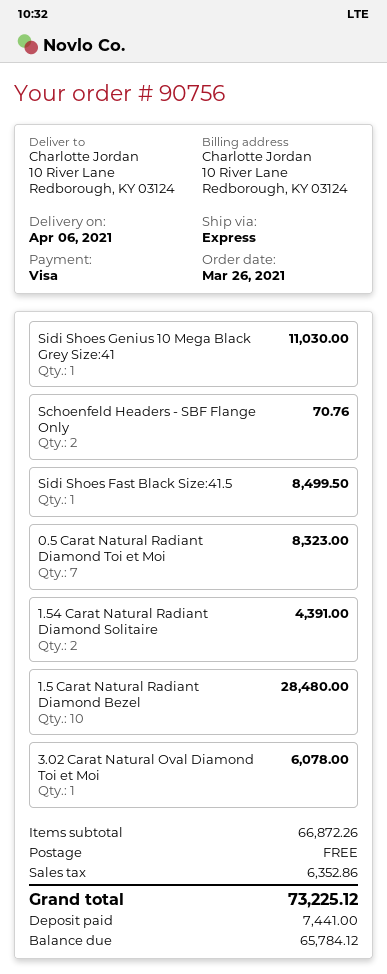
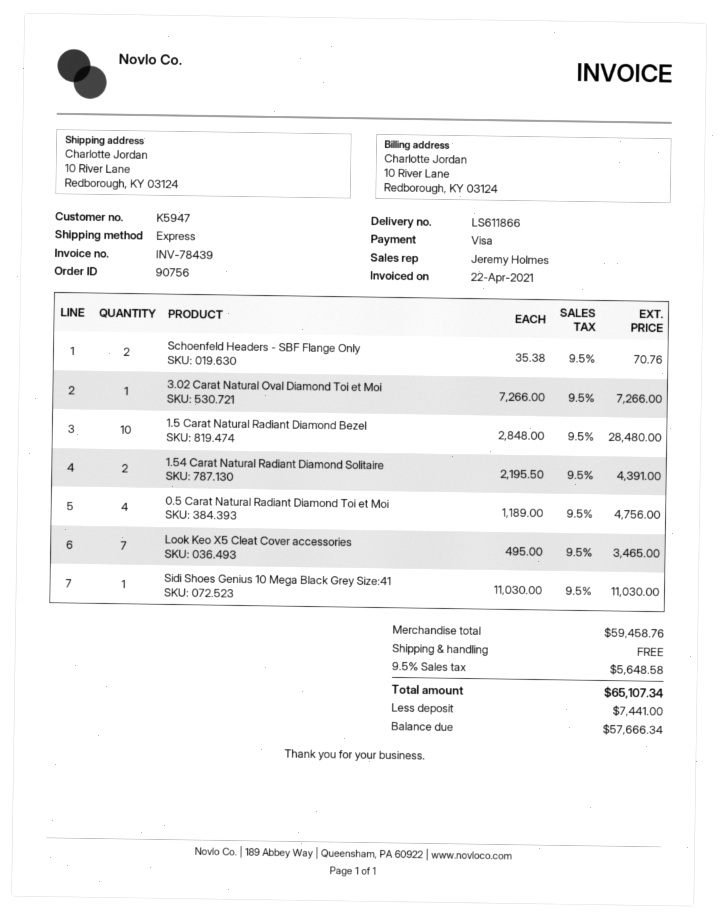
Sidi Shoes Fast Black Size:41.5: 1 for 8499.50 -> none
0.5 Carat Natural Radiant Diamond Toi et Moi: 7 for 8323.00 -> 4 for 4756.00
3.02 Carat Natural Oval Diamond Toi et Moi: 1 for 6078.00 -> 1 for 7266.00
Look Keo X5 Cleat Cover accessories: none -> 7 for 3465.00
subtotal: 66872.26 -> 59458.76
tax: 6352.86 -> 5648.58
total: 73225.12 -> 65107.34
balance: 65784.12 -> 57666.34

